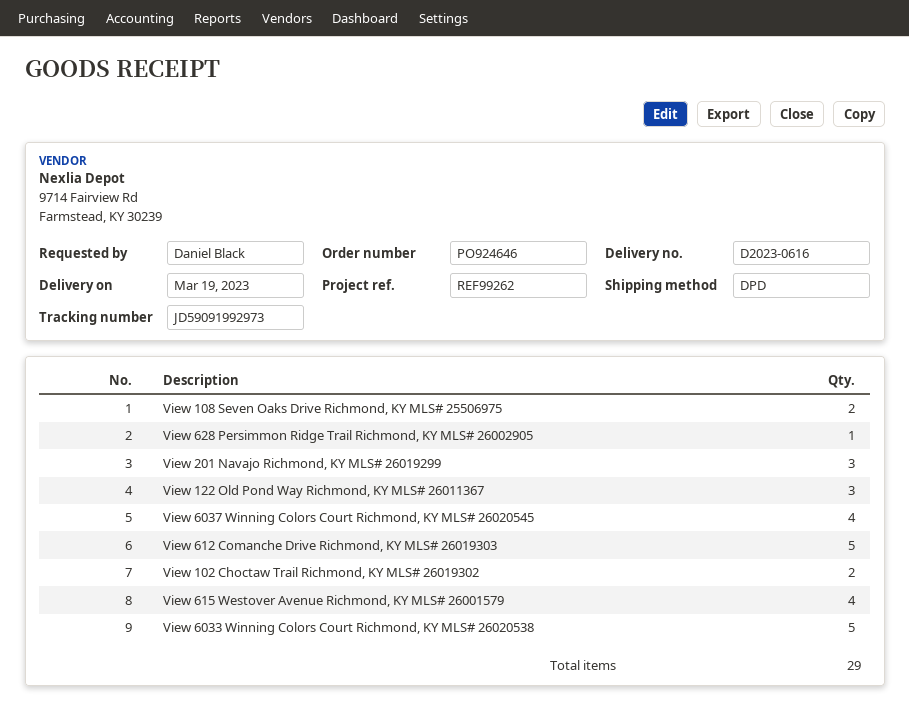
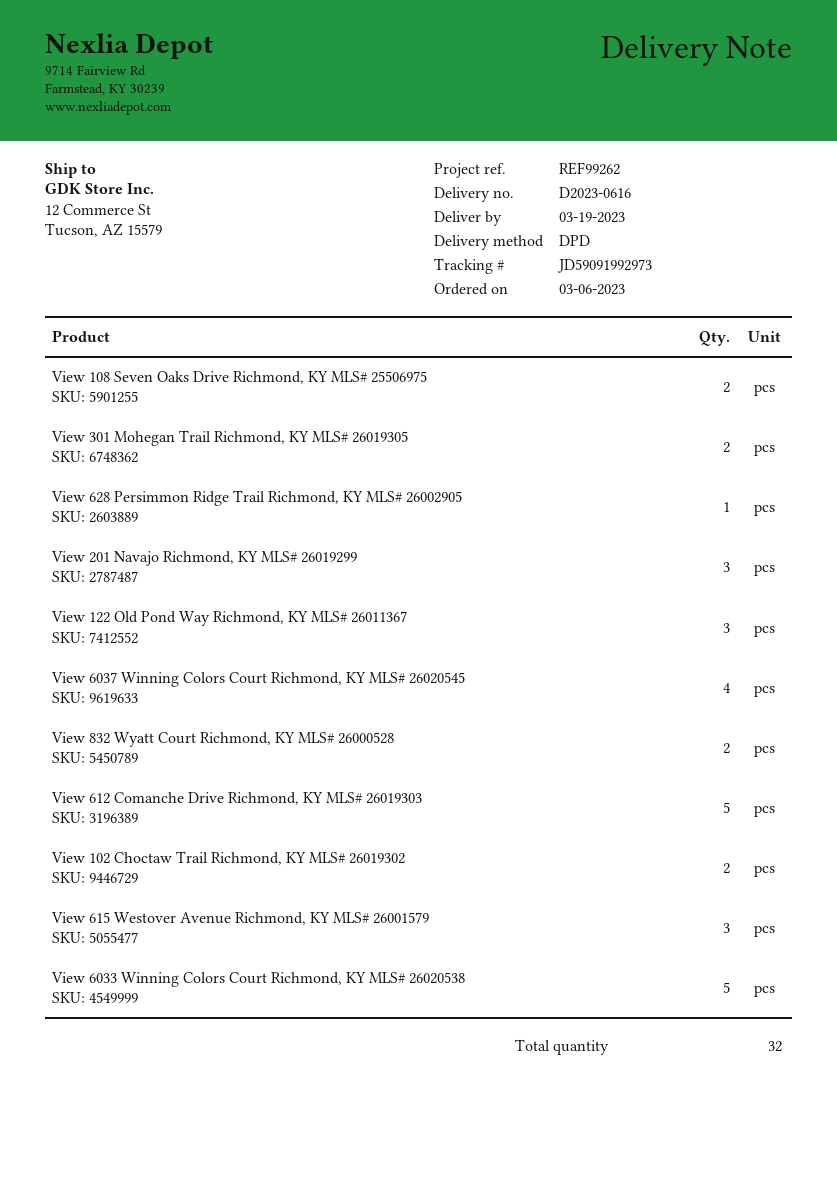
View 615 Westover Avenue Richmond, KY MLS# 26001579: 4 -> 3
View 301 Mohegan Trail Richmond, KY MLS# 26019305: none -> 2
View 832 Wyatt Court Richmond, KY MLS# 26000528: none -> 2
total quantity: 29 -> 32

